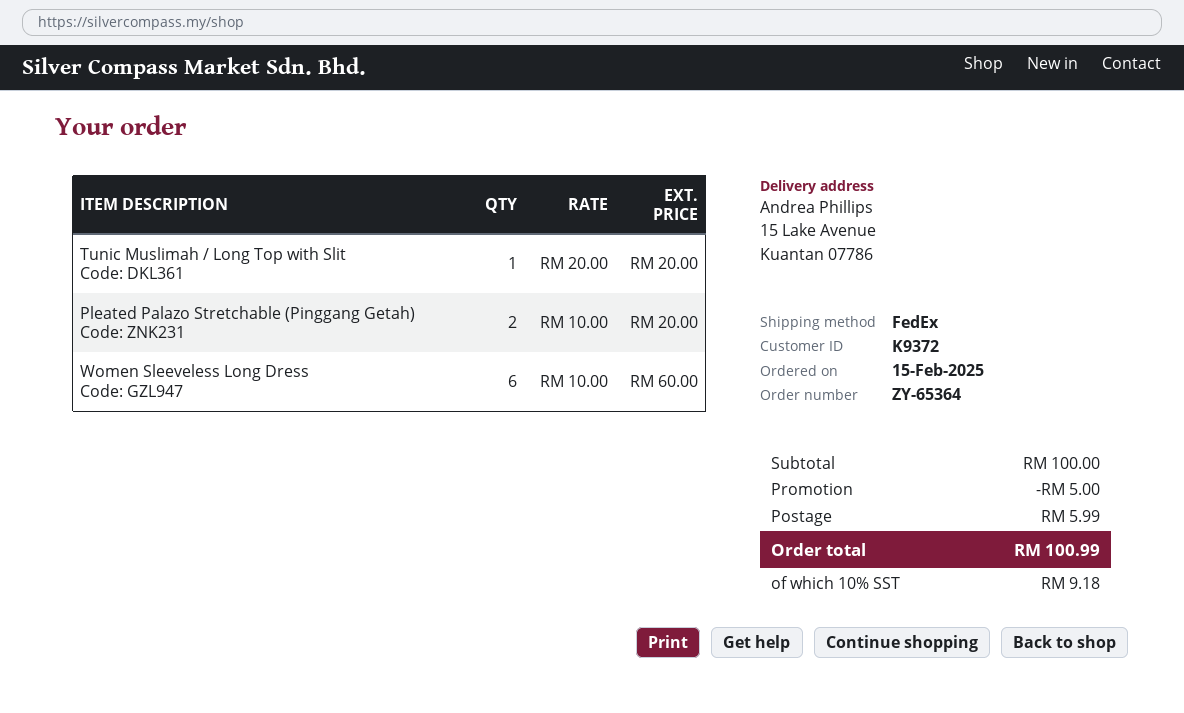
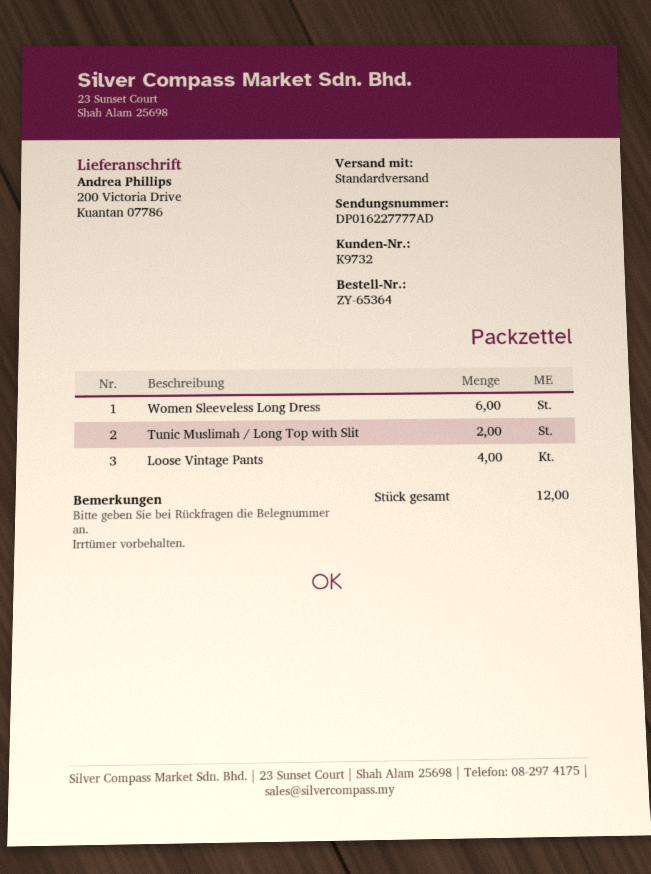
customer number: K9372 -> K9732
shipping method: FedEx -> standard
ship to: 15 Lake Avenue, Kuantan 07786 -> 200 Victoria Drive, Kuantan 07786
Tunic Muslimah / Long Top with Slit: 1 -> 2
Pleated Palazo Stretchable (Pinggang Getah): 2 -> none
Loose Vintage Pants: none -> 4

